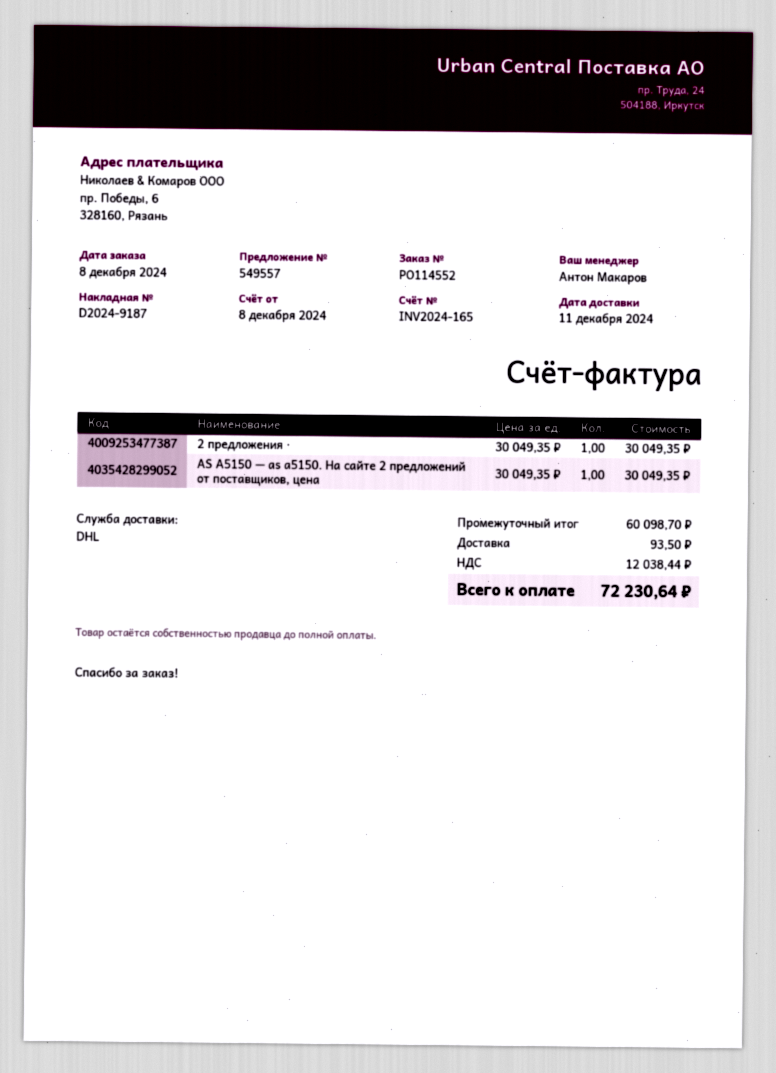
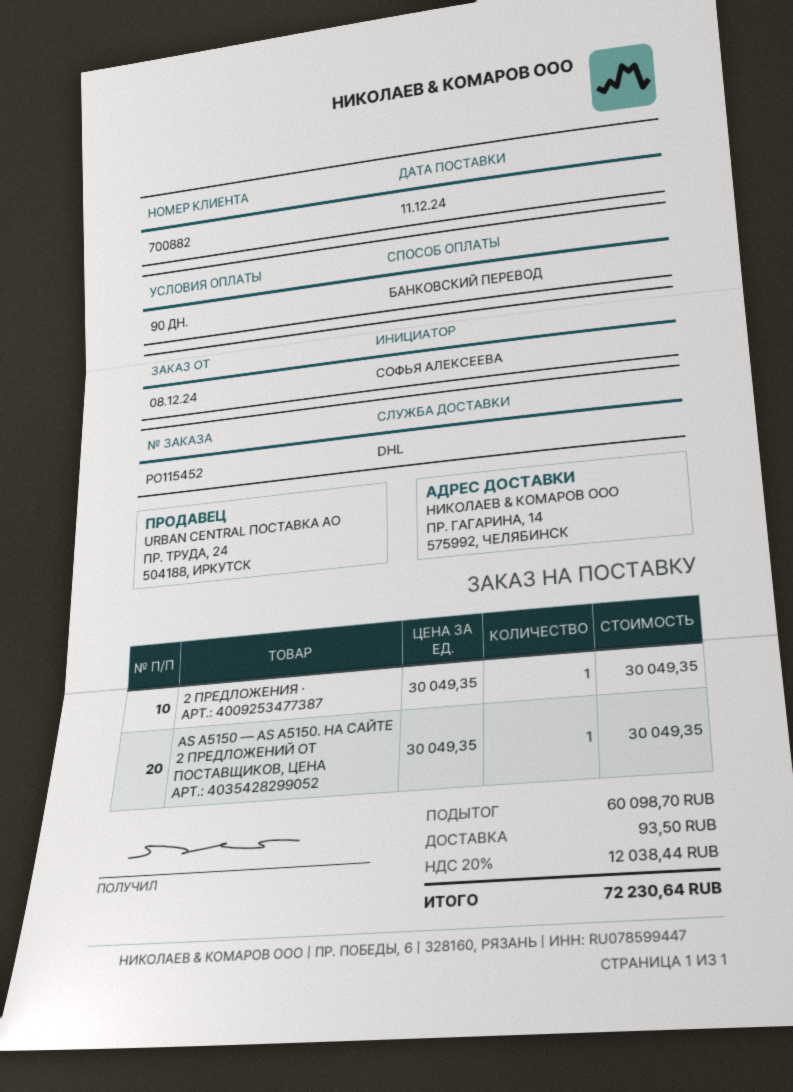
order number: PO114552 -> PO115452

